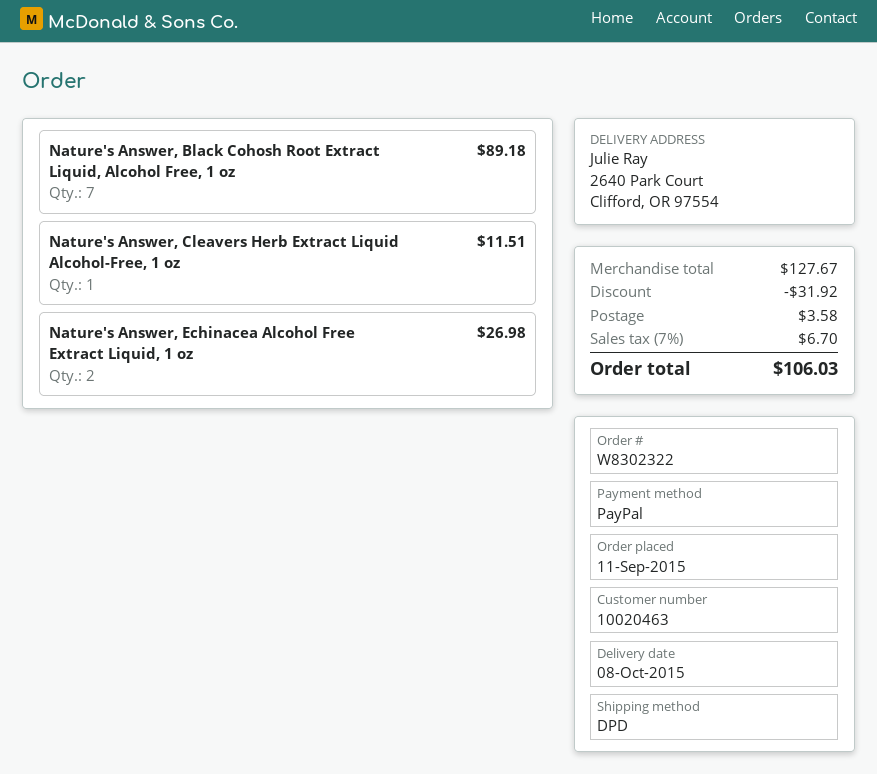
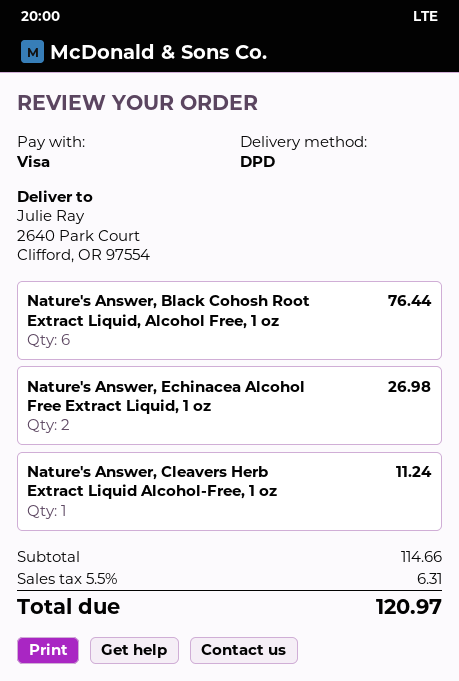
payment method: PayPal -> Visa
Nature's Answer, Black Cohosh Root Extract Liquid, Alcohol Free, 1 oz: 7 for 89.18 -> 6 for 76.44
Nature's Answer, Cleavers Herb Extract Liquid Alcohol-Free, 1 oz: 1 for 11.51 -> 1 for 11.24
subtotal: 127.67 -> 114.66
discount: 31.92 -> none
shipping: 3.58 -> none
tax: 7% = 6.70 -> 5.5% = 6.31
total: 106.03 -> 120.97

